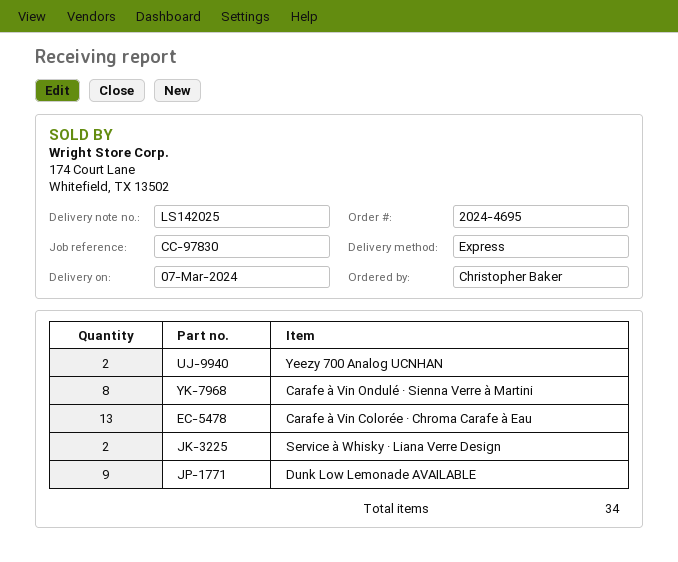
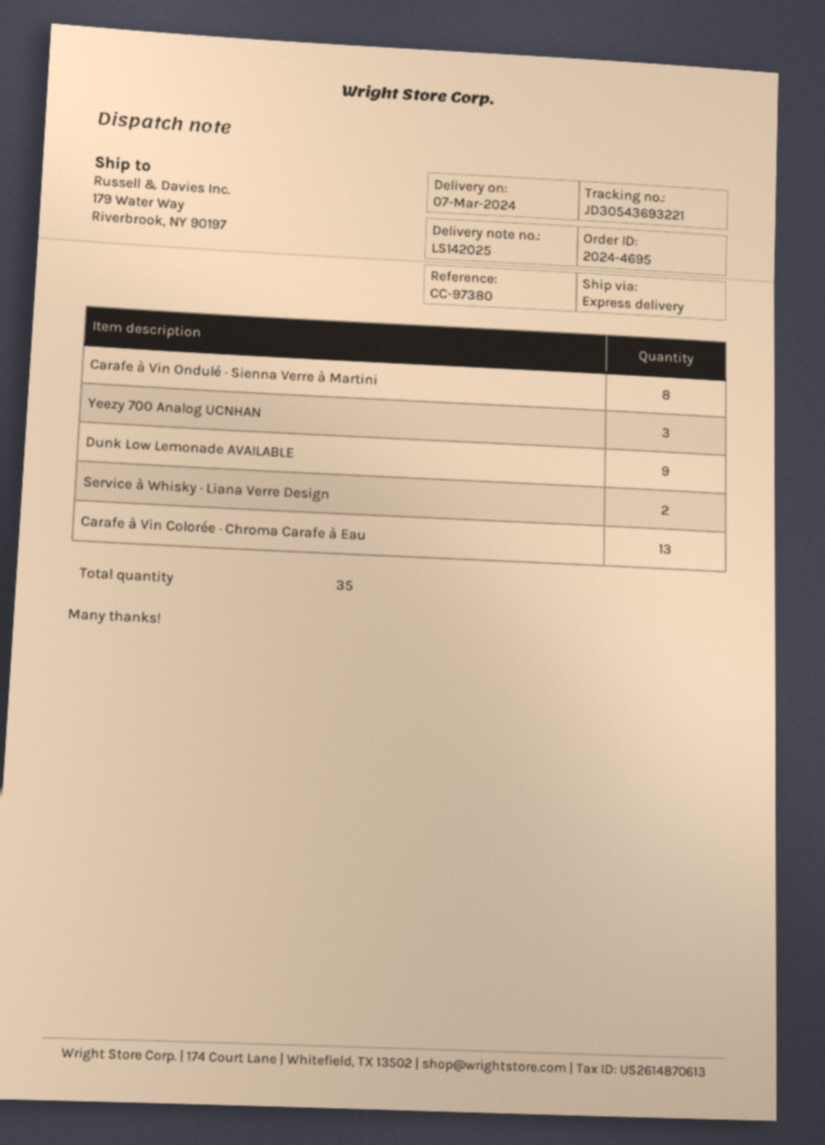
reference: CC-97830 -> CC-97380
Yeezy 700 Analog UCNHAN: 2 -> 3
total quantity: 34 -> 35

